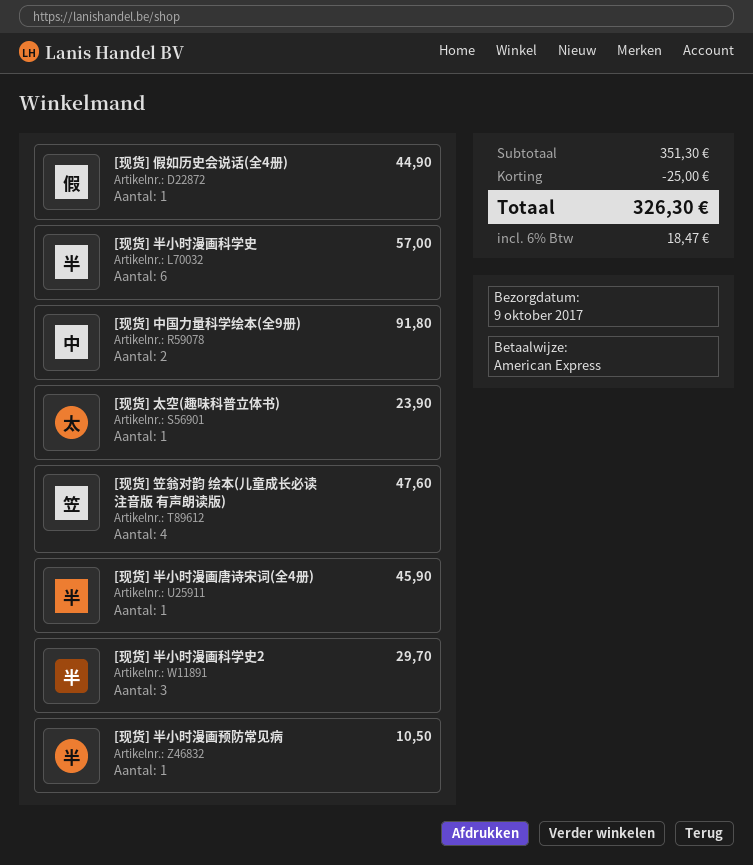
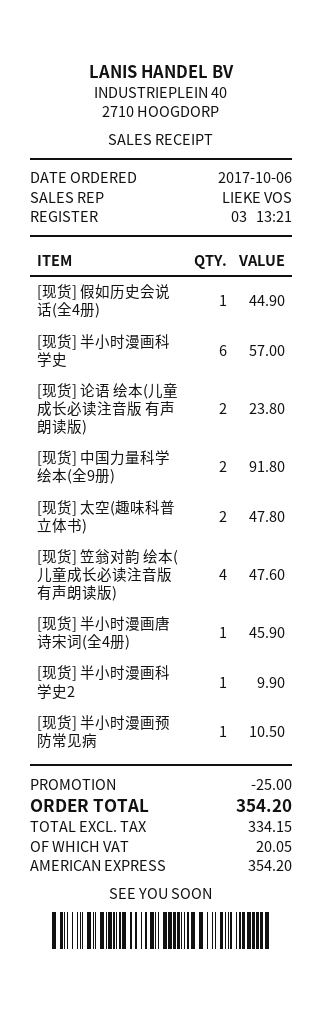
[现货] 太空(趣味科普立体书): 1 for 23.90 -> 2 for 47.80
[现货] 半小时漫画科学史2: 3 for 29.70 -> 1 for 9.90
[现货] 论语 绘本(儿童成长必读注音版 有声朗读版): none -> 2 for 23.80
tax: 18.47 -> 20.05
total: 326.30 -> 354.20

